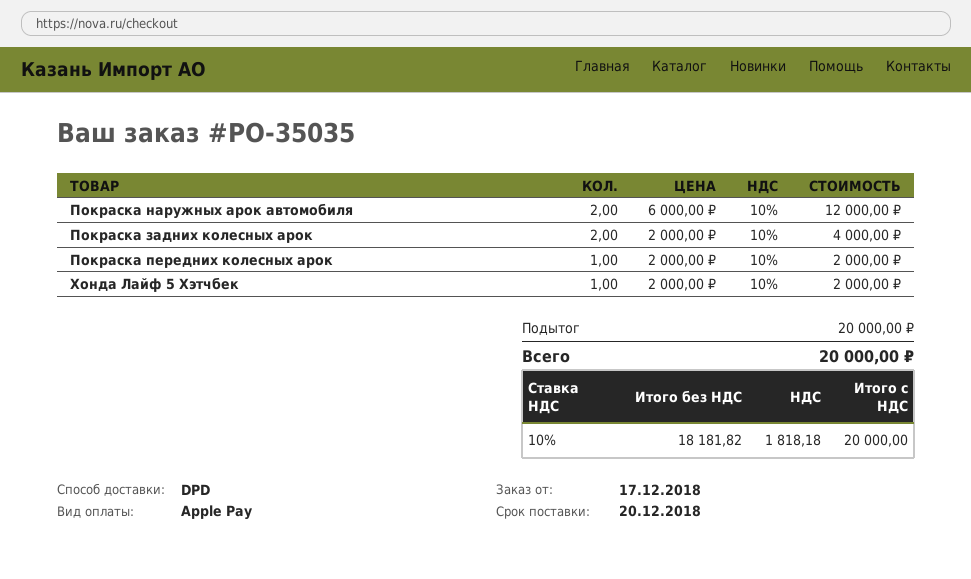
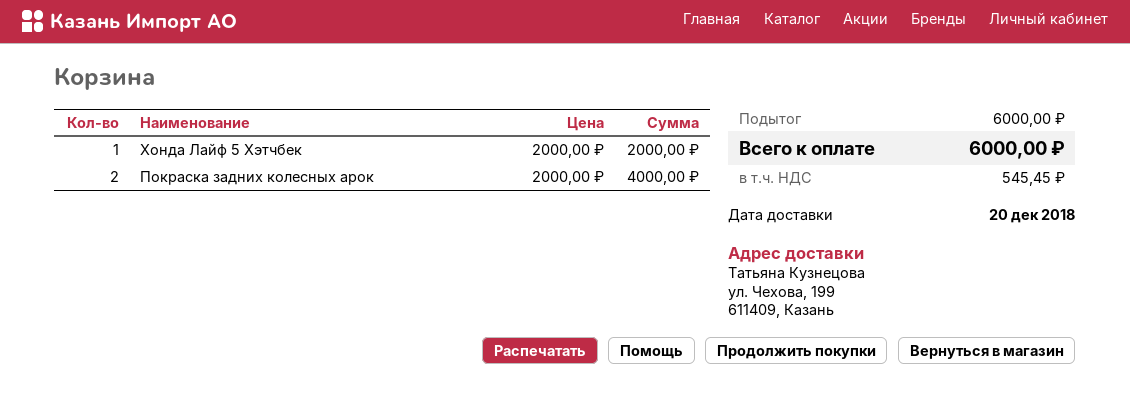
Покраска наружных арок автомобиля: 2 x 6000.00 = 12000.00 -> none
Покраска передних колесных арок: 1 x 2000.00 = 2000.00 -> none
subtotal: 20000.00 -> 6000.00
tax: 1818.18 -> 545.45
total: 20000.00 -> 6000.00

